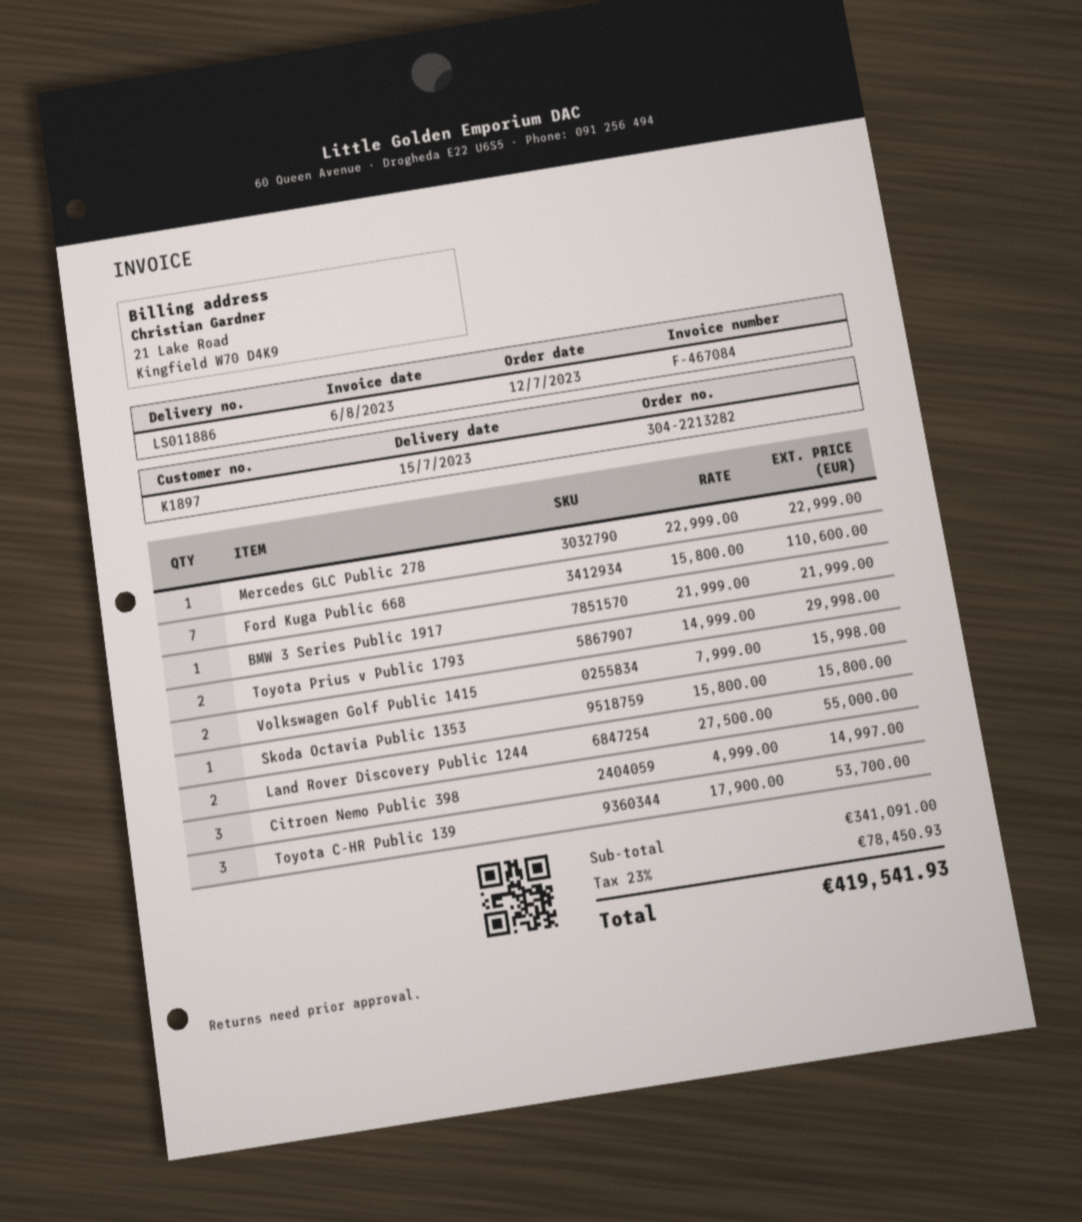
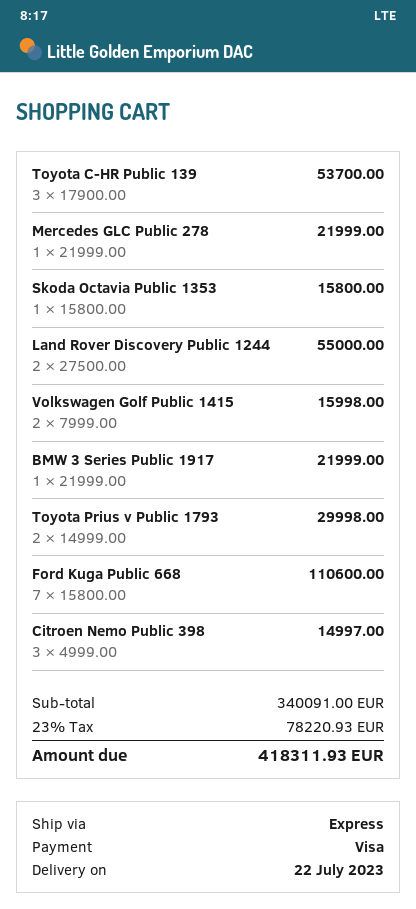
delivery date: 2023-07-15 -> 2023-07-22
Mercedes GLC Public 278: 1 x 22999.00 = 22999.00 -> 1 x 21999.00 = 21999.00
subtotal: 341091.00 -> 340091.00
tax: 23% = 78450.93 -> 23% = 78220.93
total: 419541.93 -> 418311.93

